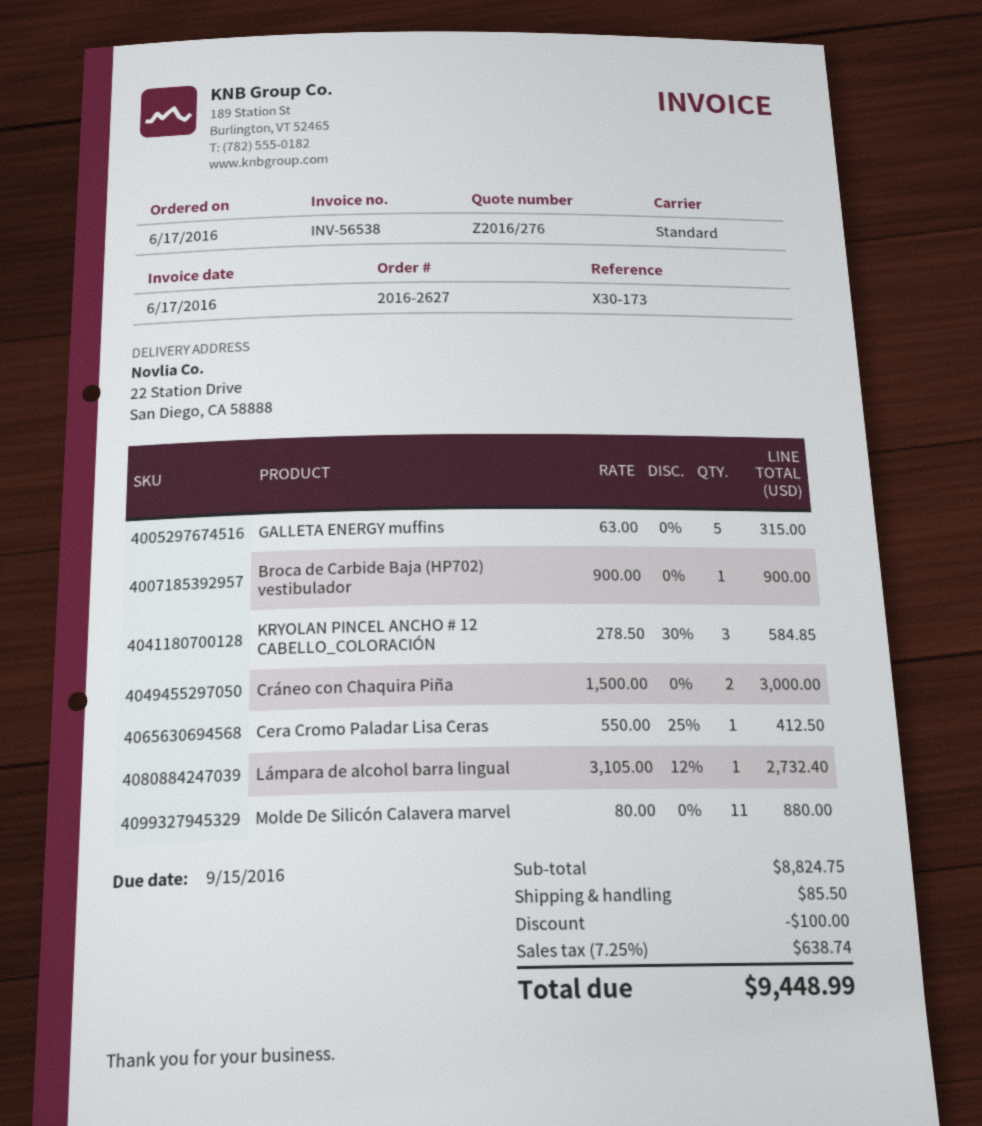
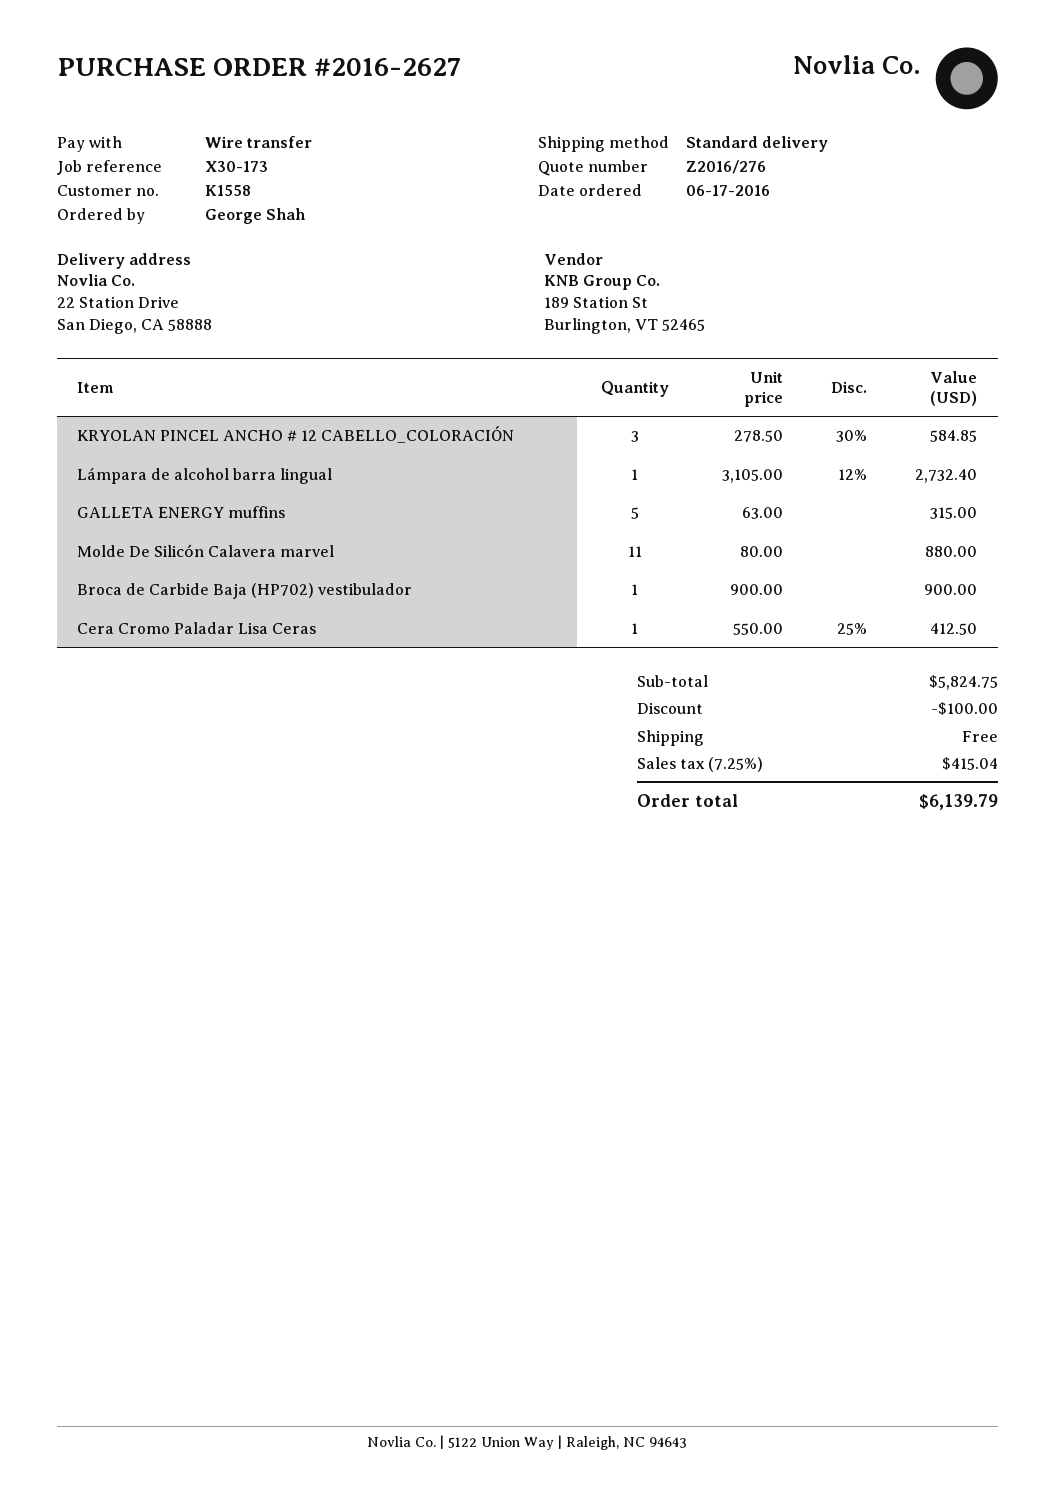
Cráneo con Chaquira Piña: 2 x 1500.00 = 3000.00 -> none
subtotal: 8824.75 -> 5824.75
shipping: 85.50 -> 0.00
tax: 7.25% = 638.74 -> 7.25% = 415.04
total: 9448.99 -> 6139.79

